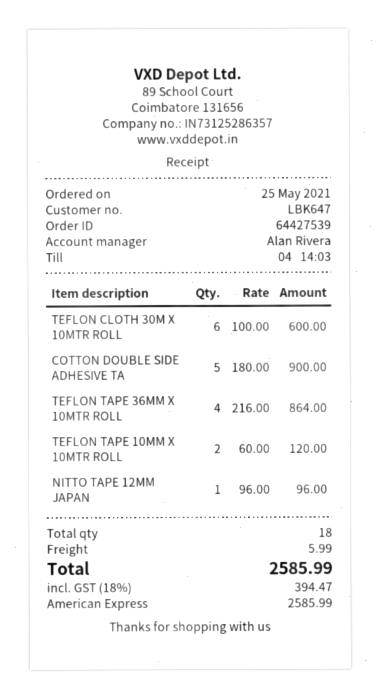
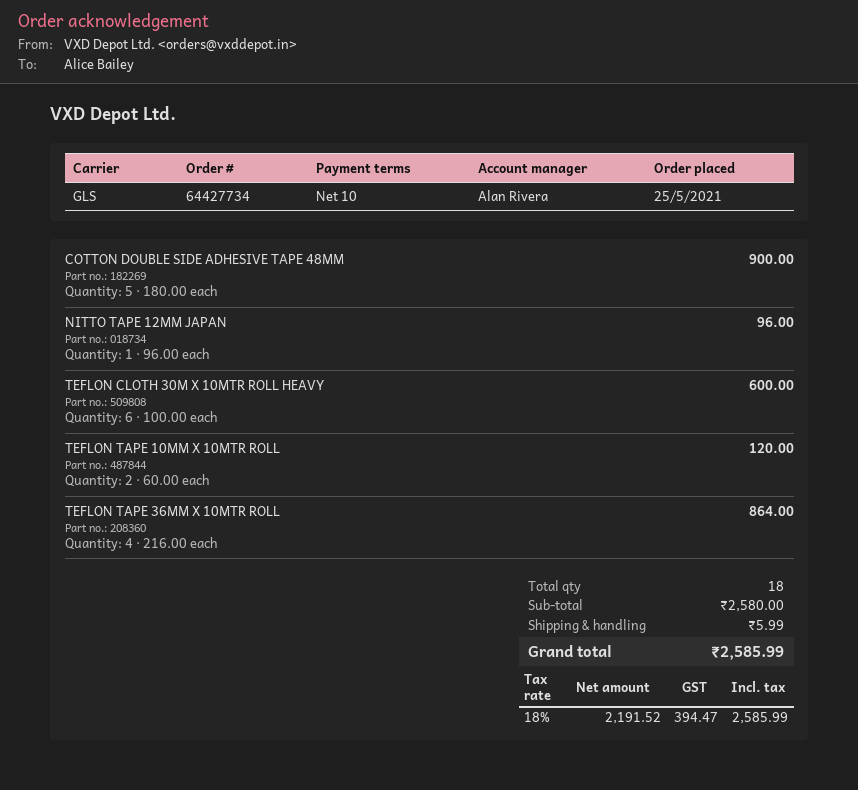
order number: 64427539 -> 64427734

